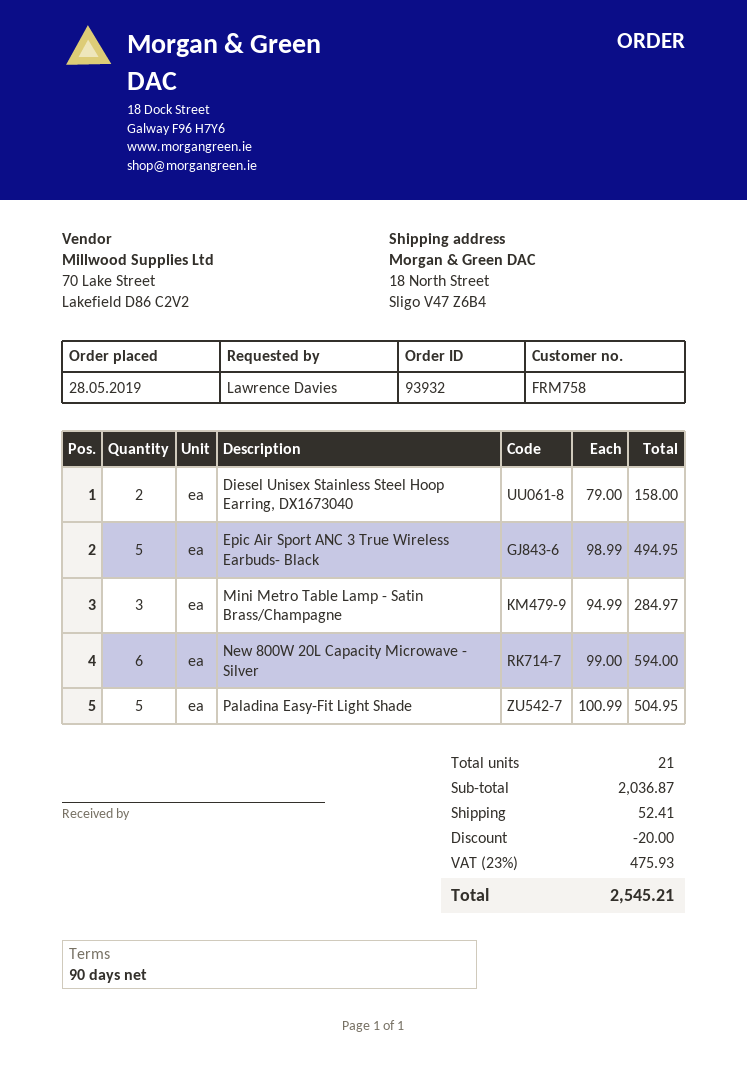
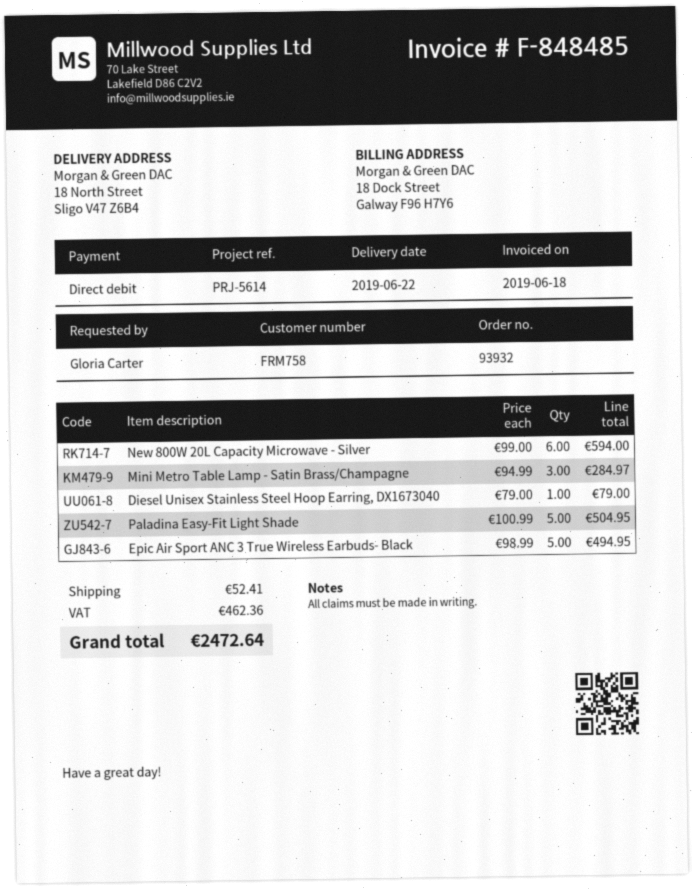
ordered by: Lawrence Davies -> Gloria Carter
Diesel Unisex Stainless Steel Hoop Earring, DX1673040: 2 x 79.00 = 158.00 -> 1 x 79.00 = 79.00
discount: 20.00 -> none
tax: 475.93 -> 462.36
total: 2545.21 -> 2472.64

